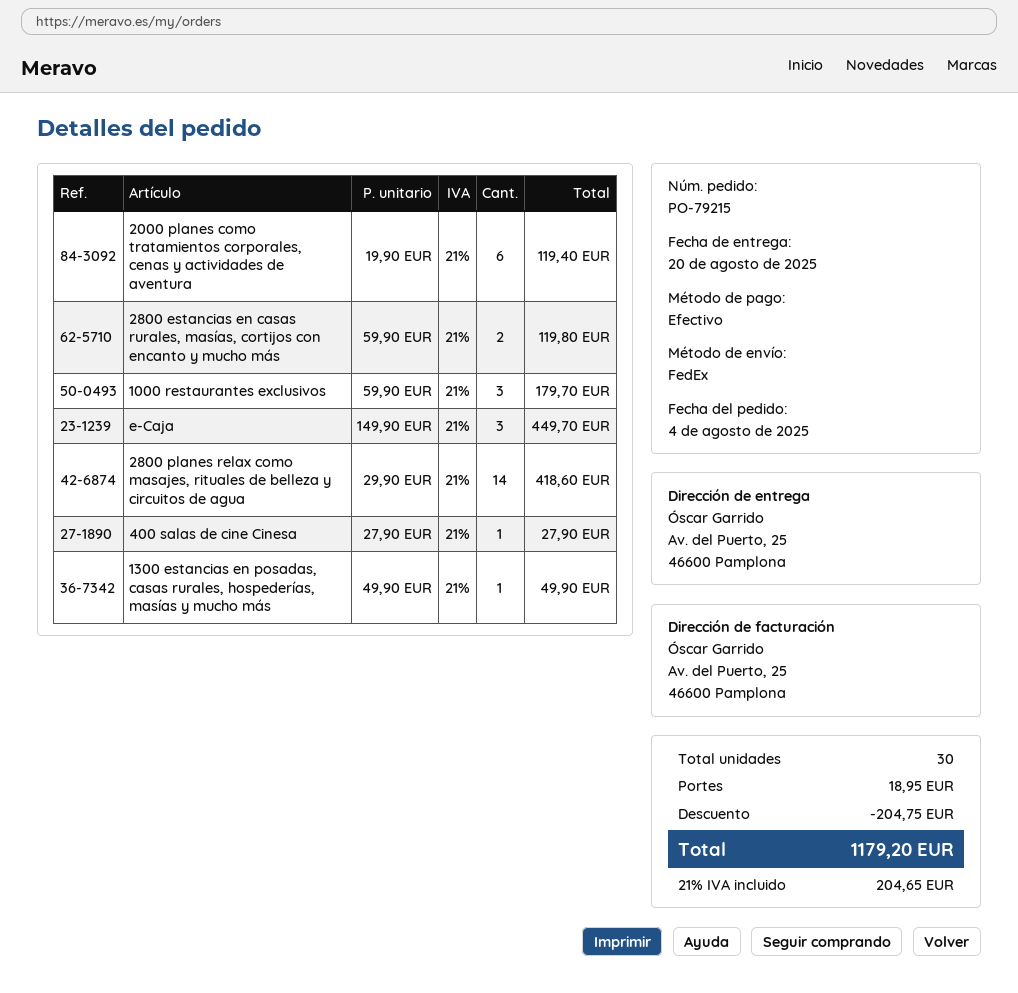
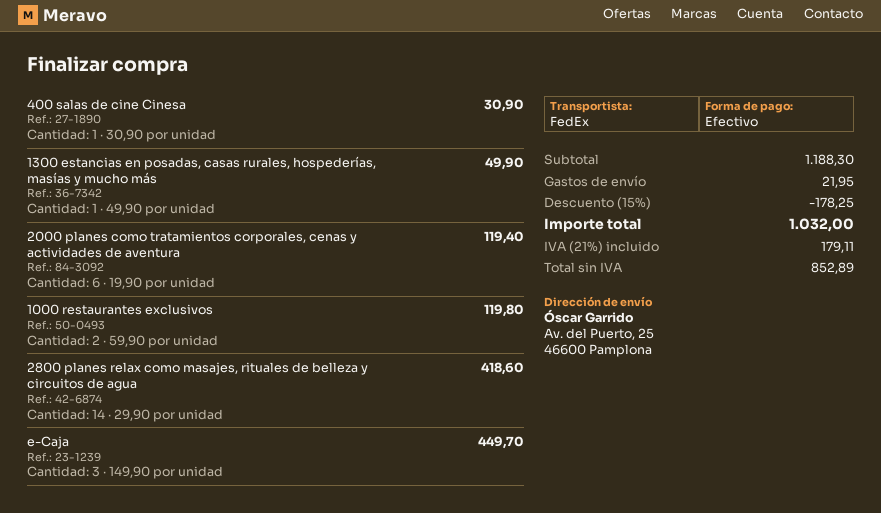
2800 estancias en casas rurales, masías, cortijos con encanto y mucho más: 2 x 59.90 = 119.80 -> none
1000 restaurantes exclusivos: 3 x 59.90 = 179.70 -> 2 x 59.90 = 119.80
400 salas de cine Cinesa: 1 x 27.90 = 27.90 -> 1 x 30.90 = 30.90
discount: 204.75 -> 178.25
shipping: 18.95 -> 21.95
tax: 21% = 204.65 -> 21% = 179.11
total: 1179.20 -> 1032.00

